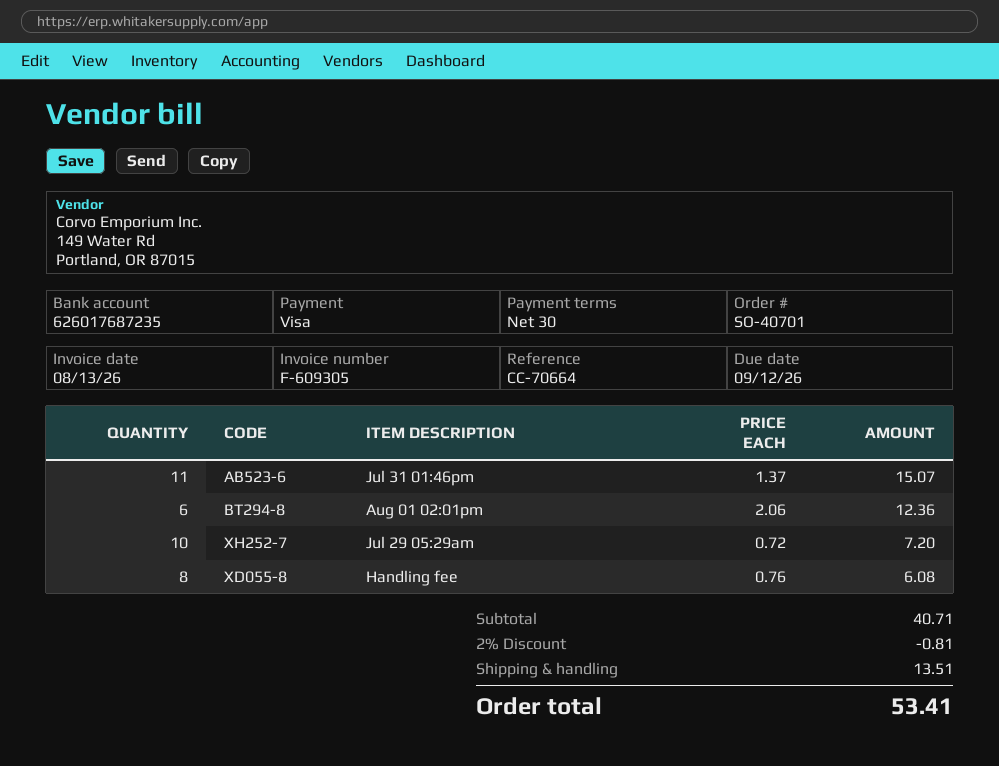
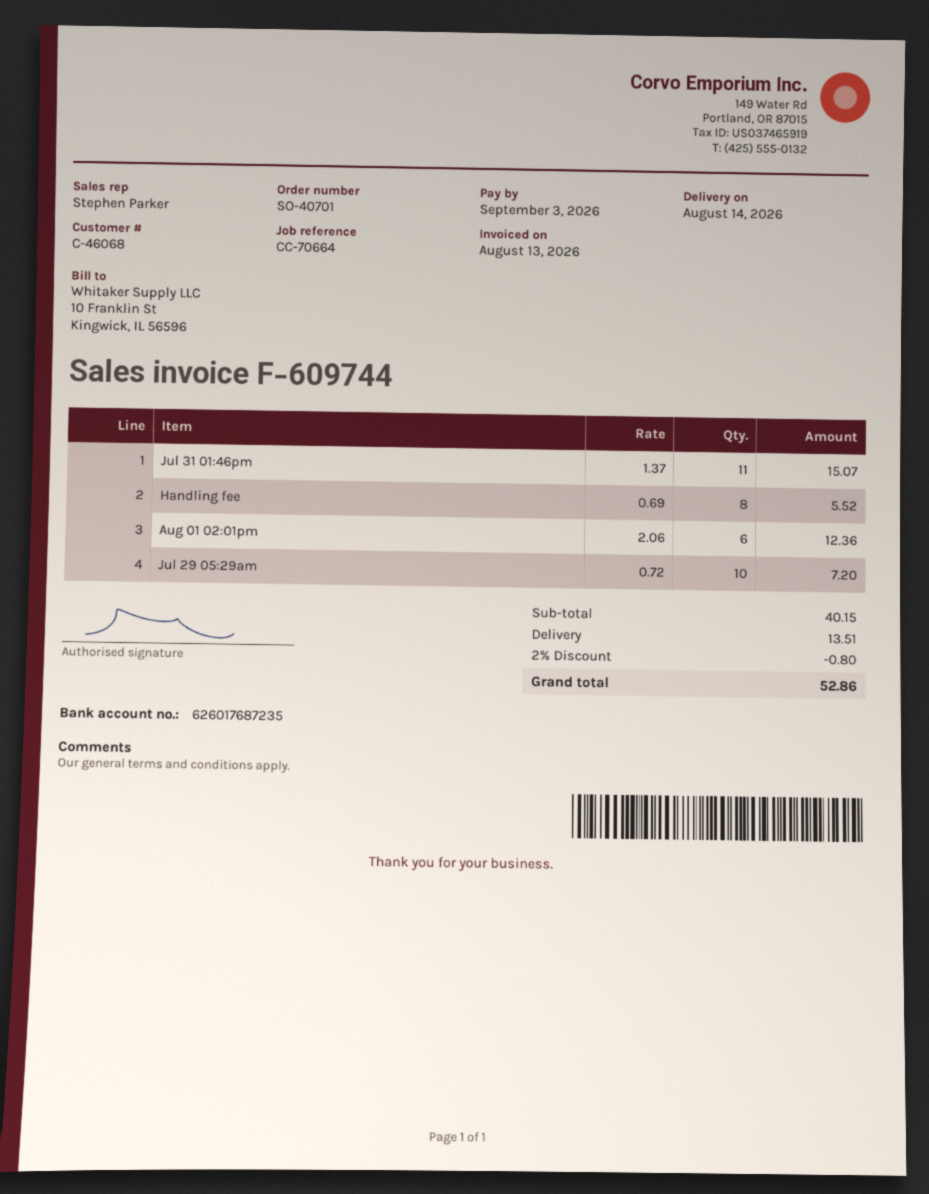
invoice number: F-609305 -> F-609744
due date: 2026-09-12 -> 2026-09-03
Handling fee: 8 x 0.76 = 6.08 -> 8 x 0.69 = 5.52
subtotal: 40.71 -> 40.15
discount: 2% = 0.81 -> 2% = 0.80
total: 53.41 -> 52.86

